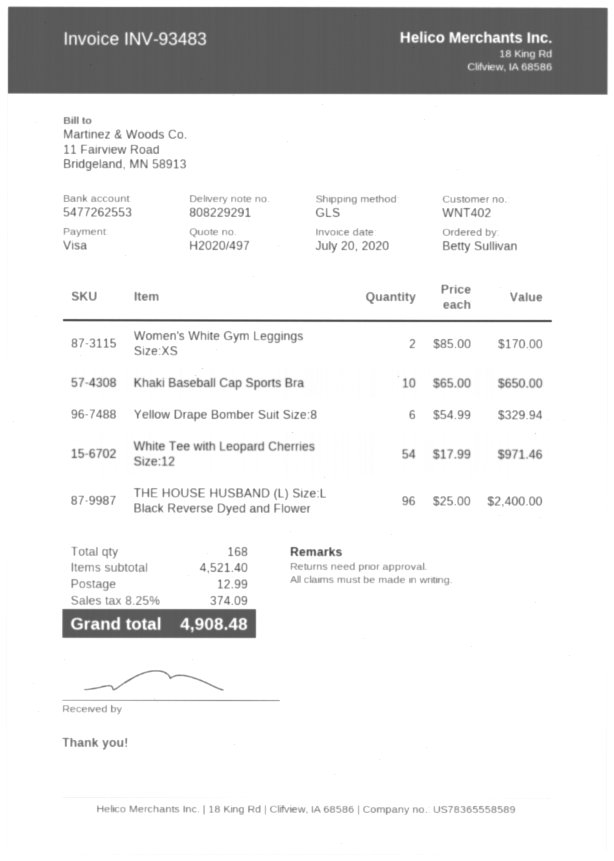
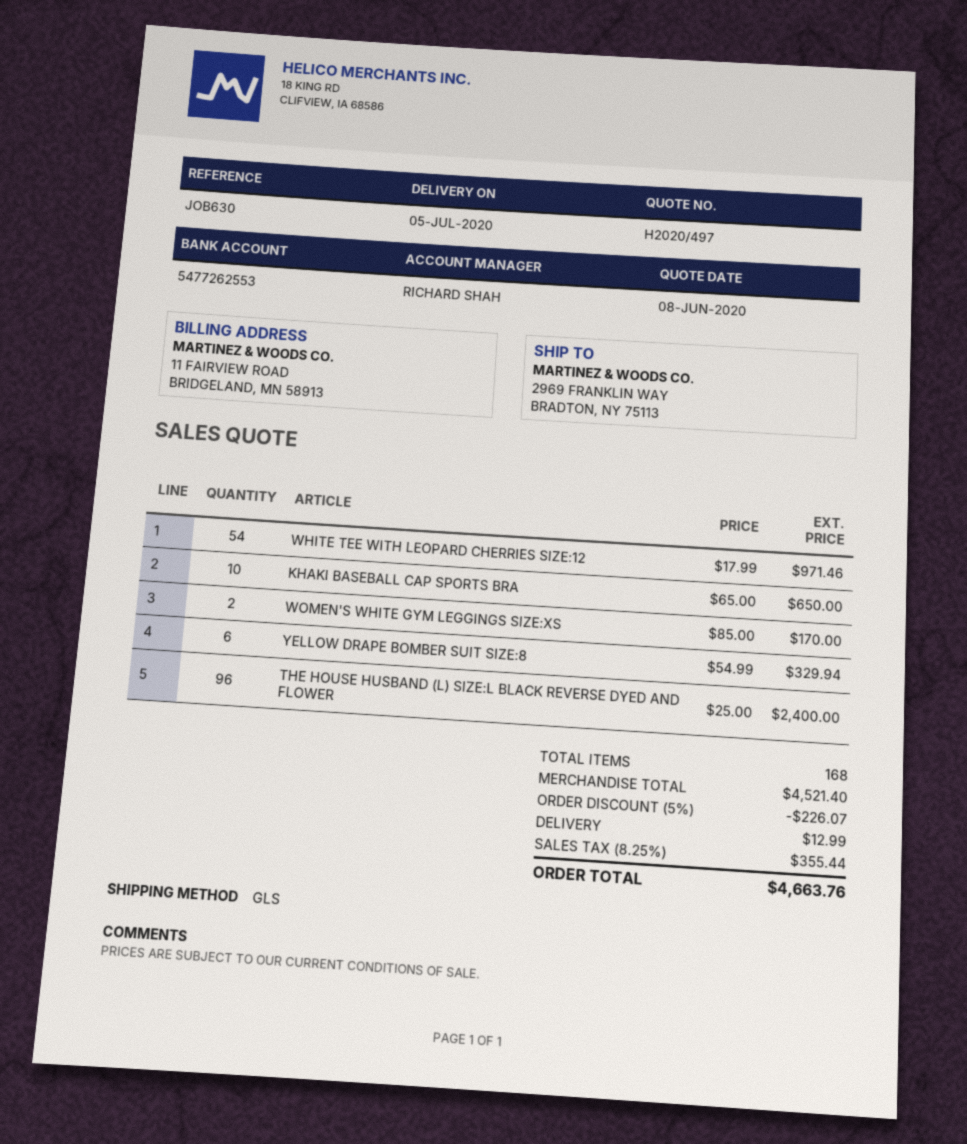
discount: none -> 5% = 226.07
tax: 8.25% = 374.09 -> 8.25% = 355.44
total: 4908.48 -> 4663.76

